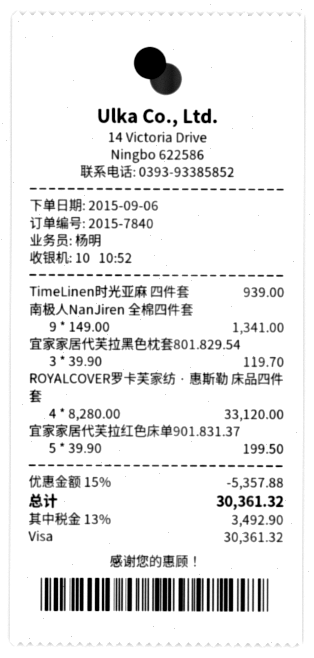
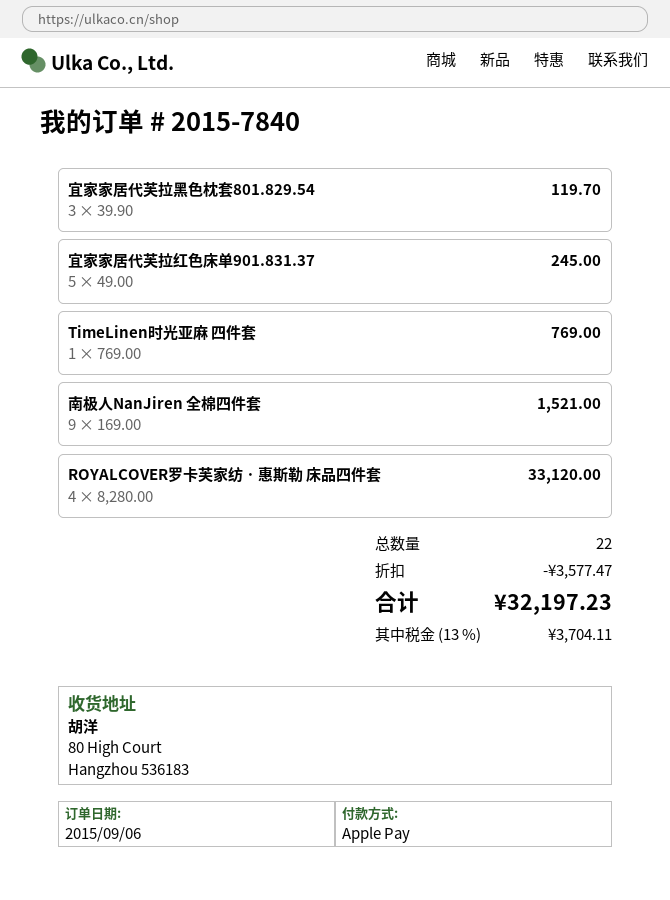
payment method: Visa -> Apple Pay
TimeLinen时光亚麻 四件套: 1 x 939.00 = 939.00 -> 1 x 769.00 = 769.00
南极人NanJiren 全棉四件套: 9 x 149.00 = 1341.00 -> 9 x 169.00 = 1521.00
宜家家居代芙拉红色床单901.831.37: 5 x 39.90 = 199.50 -> 5 x 49.00 = 245.00
discount: 5357.88 -> 3577.47
tax: 13% = 3492.90 -> 13% = 3704.11
total: 30361.32 -> 32197.23

